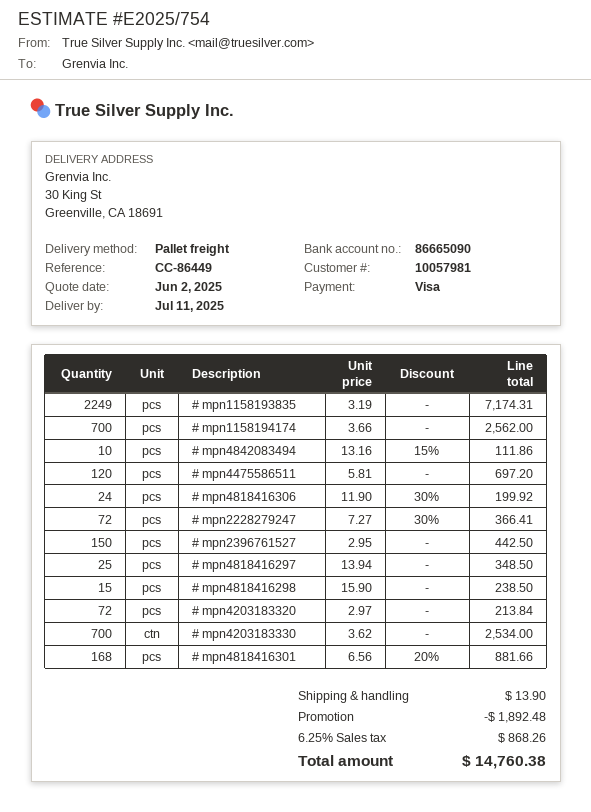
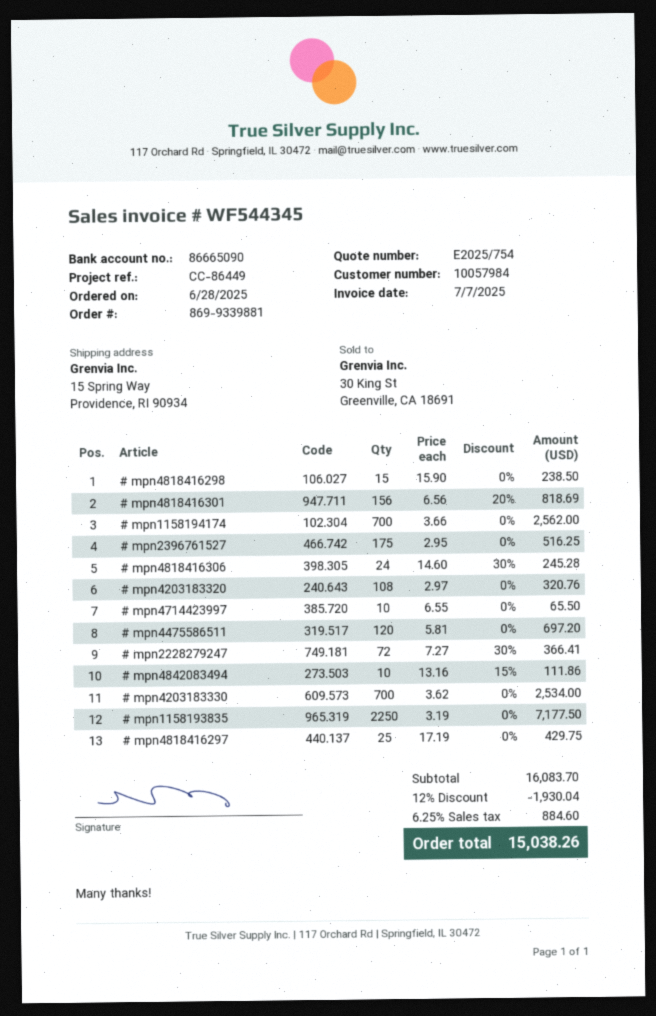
customer number: 10057981 -> 10057984
ship to: 30 King St, Greenville, CA 18691 -> 15 Spring Way, Providence, RI 90934
# mpn1158193835: 2249 x 3.19 = 7174.31 -> 2250 x 3.19 = 7177.50
# mpn4818416306: 24 x 11.90 - 30% = 199.92 -> 24 x 14.60 - 30% = 245.28
# mpn2396761527: 150 x 2.95 = 442.50 -> 175 x 2.95 = 516.25
# mpn4818416297: 25 x 13.94 = 348.50 -> 25 x 17.19 = 429.75
# mpn4203183320: 72 x 2.97 = 213.84 -> 108 x 2.97 = 320.76
# mpn4818416301: 168 x 6.56 - 20% = 881.66 -> 156 x 6.56 - 20% = 818.69
# mpn4714423997: none -> 10 x 6.55 = 65.50
discount: 1892.48 -> 1930.04
shipping: 13.90 -> none
tax: 6.25% = 868.26 -> 6.25% = 884.60
total: 14760.38 -> 15038.26

